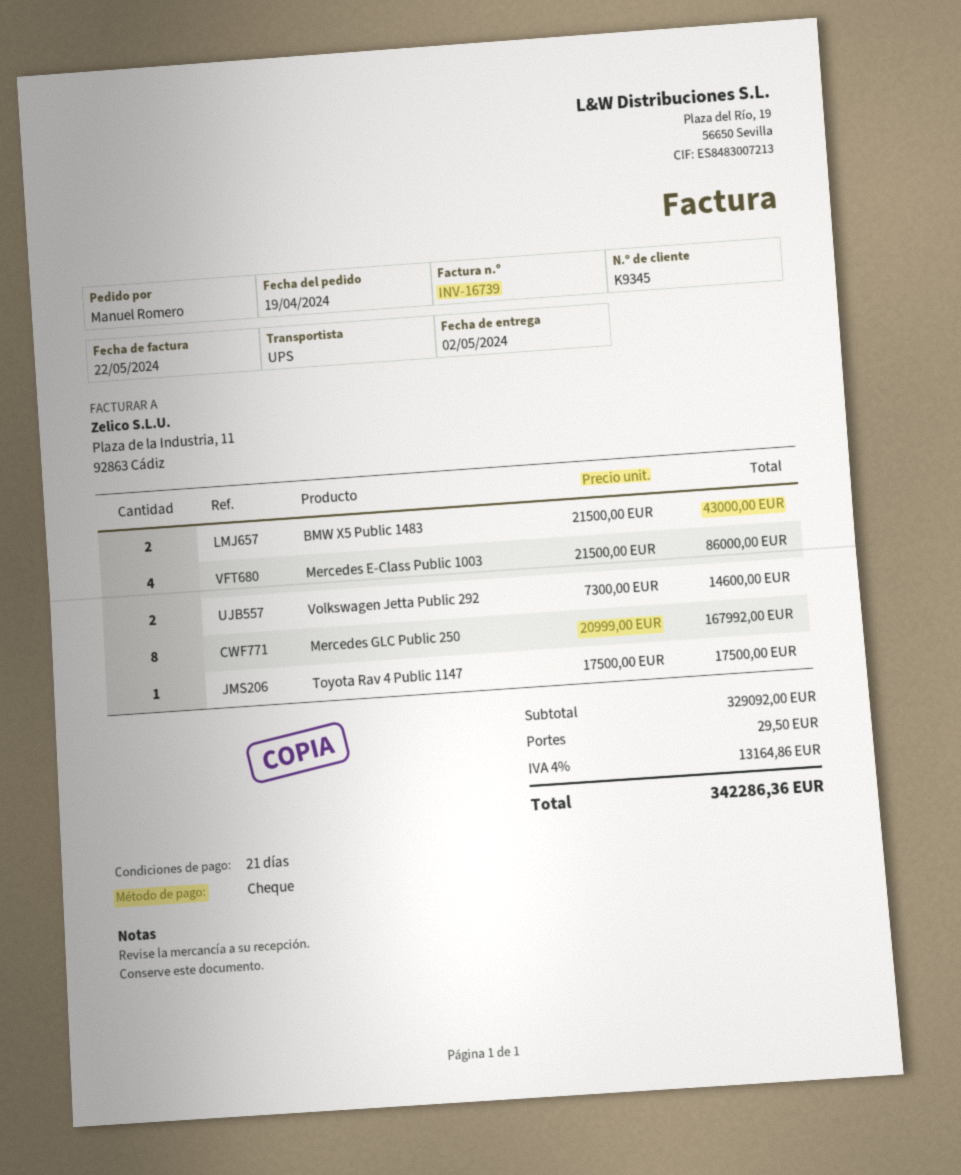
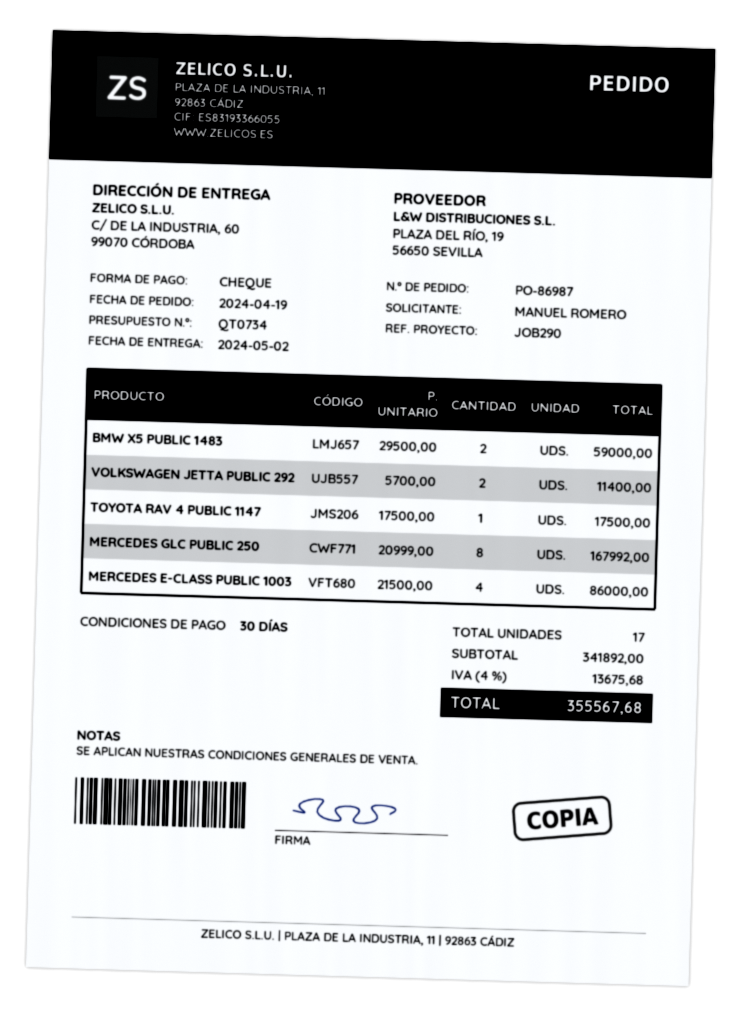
payment terms: 21 days -> 30 days
BMW X5 Public 1483: 2 x 21500.00 = 43000.00 -> 2 x 29500.00 = 59000.00
Volkswagen Jetta Public 292: 2 x 7300.00 = 14600.00 -> 2 x 5700.00 = 11400.00
subtotal: 329092.00 -> 341892.00
shipping: 29.50 -> none
tax: 4% = 13164.86 -> 4% = 13675.68
total: 342286.36 -> 355567.68

